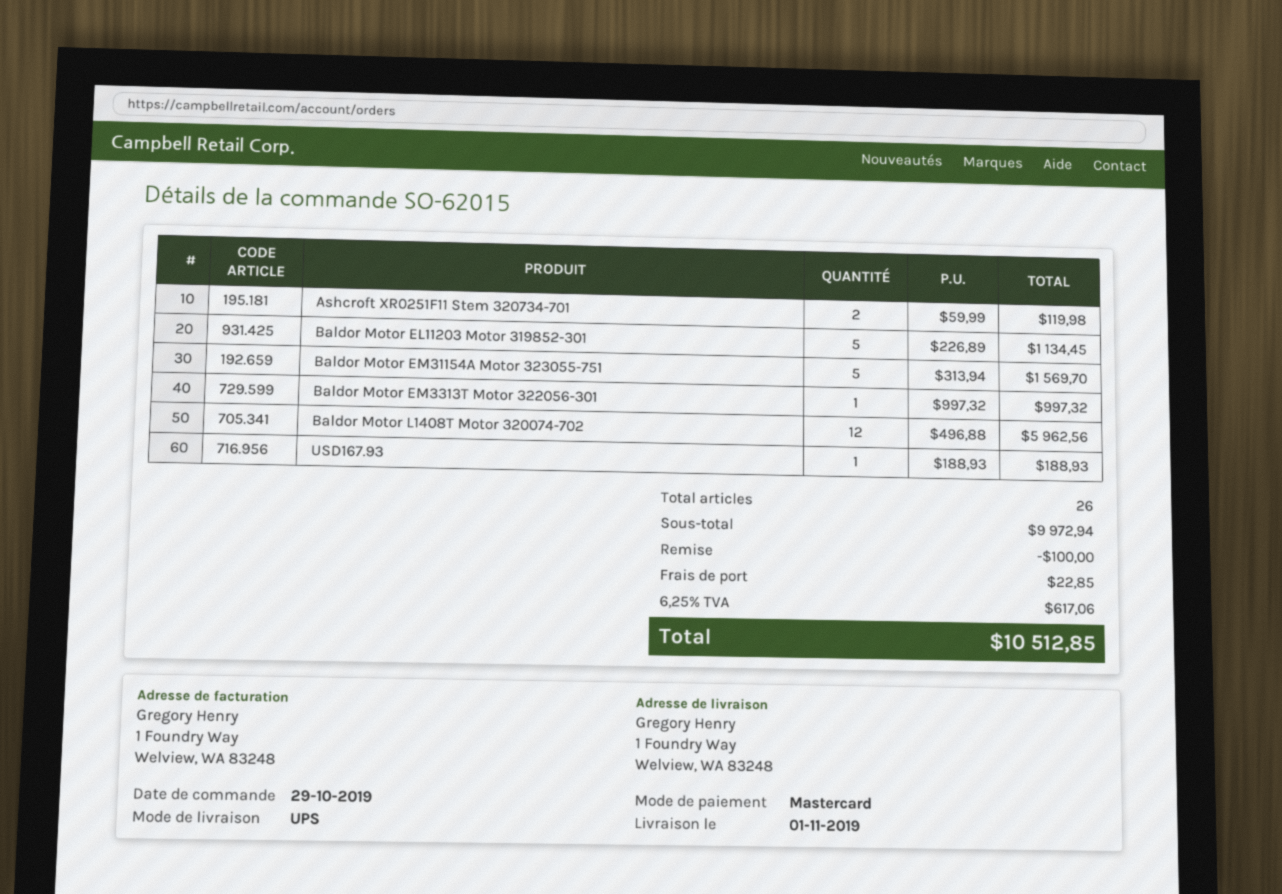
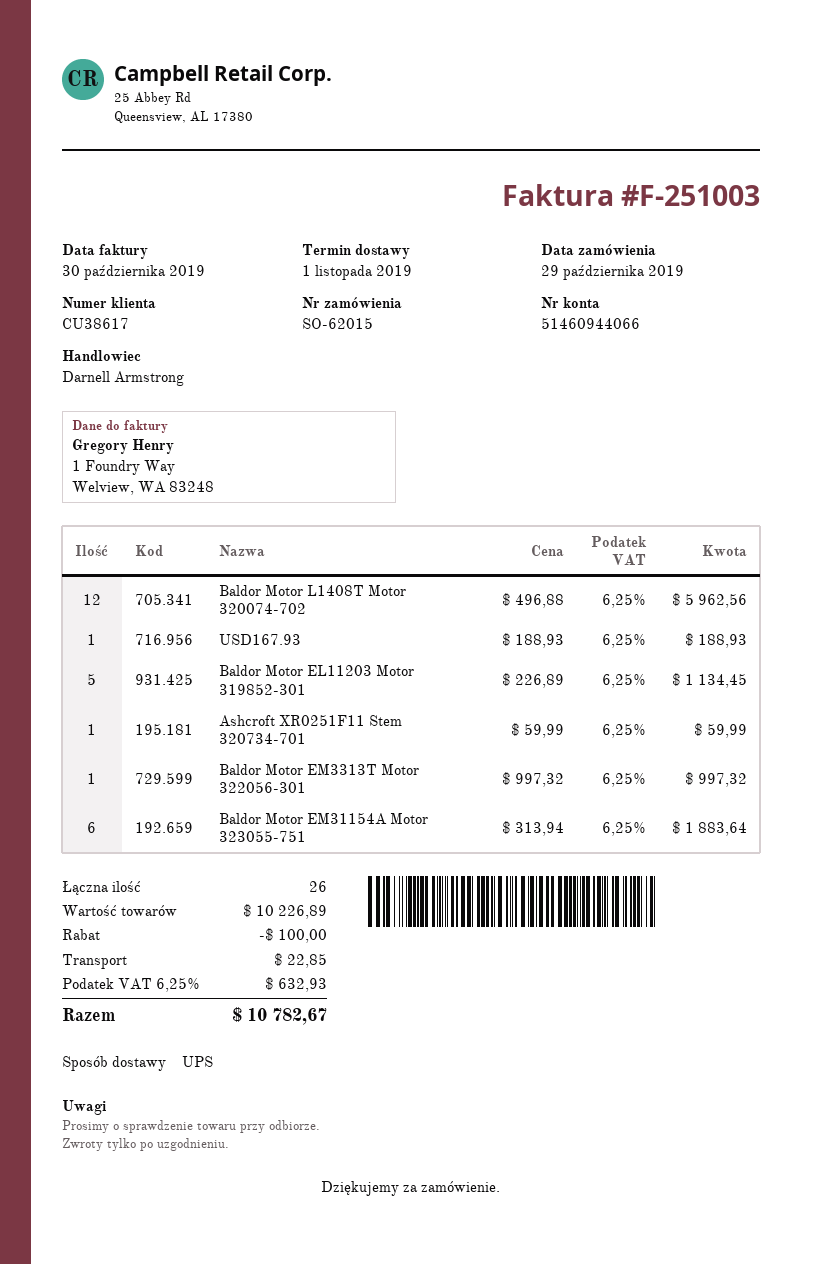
Ashcroft XR0251F11 Stem 320734-701: 2 x 59.99 = 119.98 -> 1 x 59.99 = 59.99
Baldor Motor EM31154A Motor 323055-751: 5 x 313.94 = 1569.70 -> 6 x 313.94 = 1883.64
subtotal: 9972.94 -> 10226.89
tax: 6.25% = 617.06 -> 6.25% = 632.93
total: 10512.85 -> 10782.67

